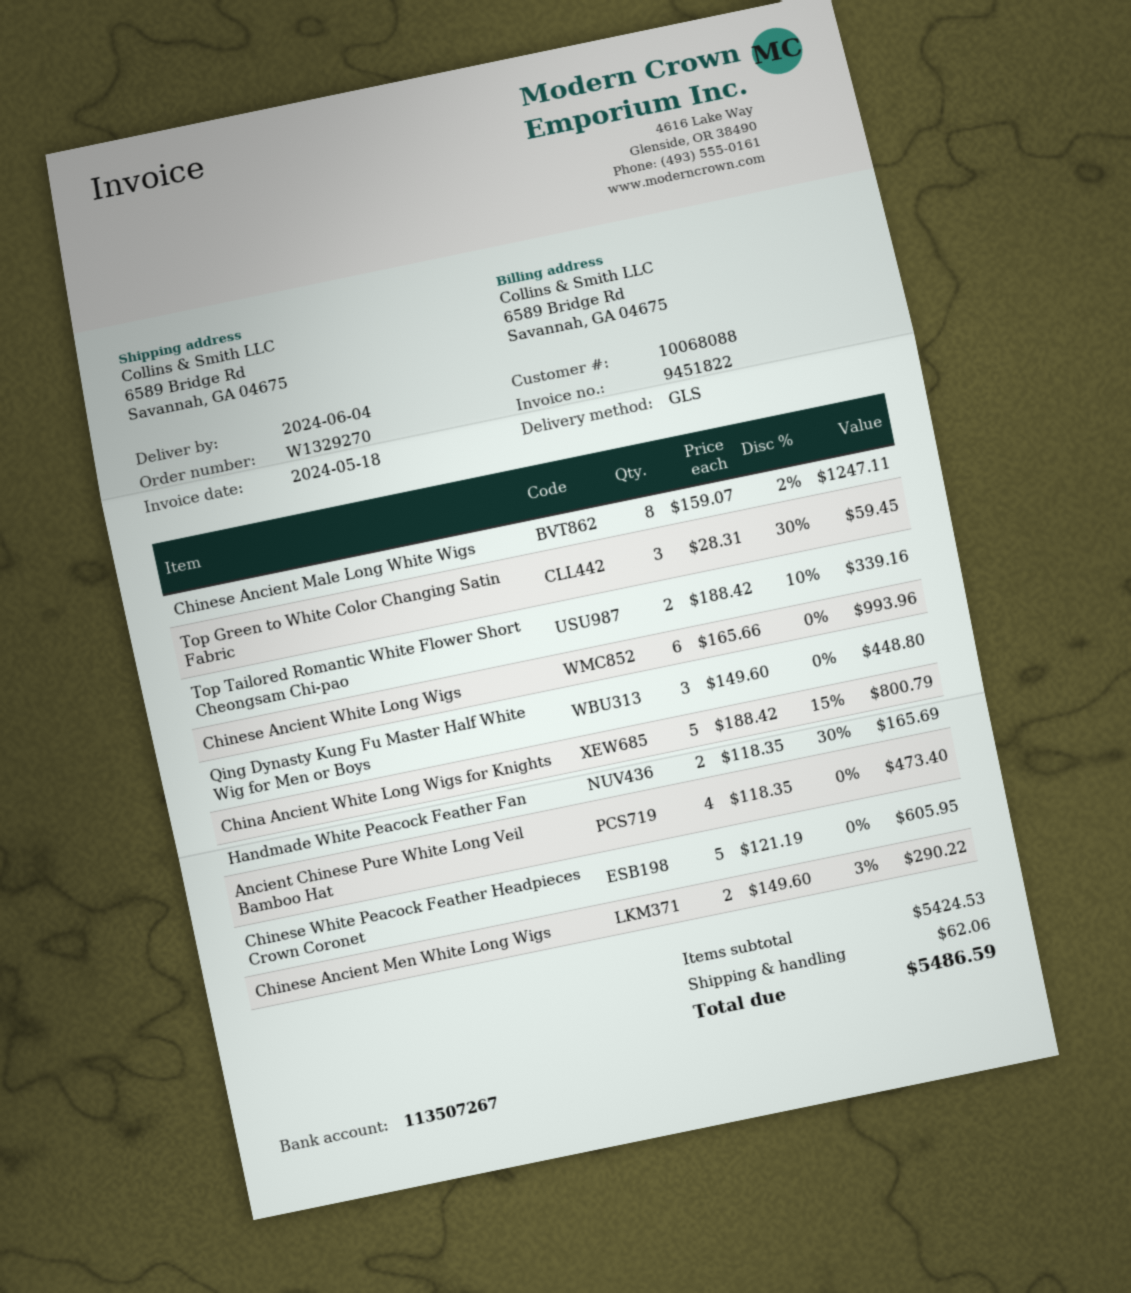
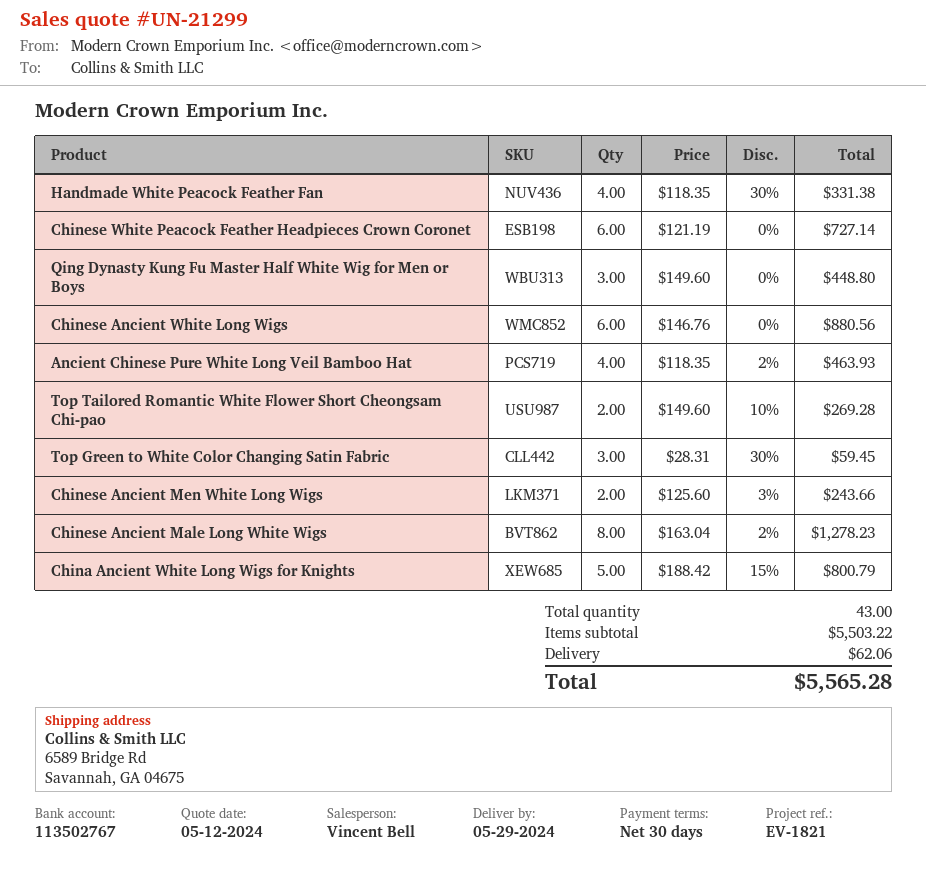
delivery date: 2024-06-04 -> 2024-05-29
bank account: 113507267 -> 113502767
Chinese Ancient Male Long White Wigs: 8 x 159.07 - 2% = 1247.11 -> 8 x 163.04 - 2% = 1278.23
Top Tailored Romantic White Flower Short Cheongsam Chi-pao: 2 x 188.42 - 10% = 339.16 -> 2 x 149.60 - 10% = 269.28
Chinese Ancient White Long Wigs: 6 x 165.66 = 993.96 -> 6 x 146.76 = 880.56
Handmade White Peacock Feather Fan: 2 x 118.35 - 30% = 165.69 -> 4 x 118.35 - 30% = 331.38
Ancient Chinese Pure White Long Veil Bamboo Hat: 4 x 118.35 = 473.40 -> 4 x 118.35 - 2% = 463.93
Chinese White Peacock Feather Headpieces Crown Coronet: 5 x 121.19 = 605.95 -> 6 x 121.19 = 727.14
Chinese Ancient Men White Long Wigs: 2 x 149.60 - 3% = 290.22 -> 2 x 125.60 - 3% = 243.66
subtotal: 5424.53 -> 5503.22
total: 5486.59 -> 5565.28

